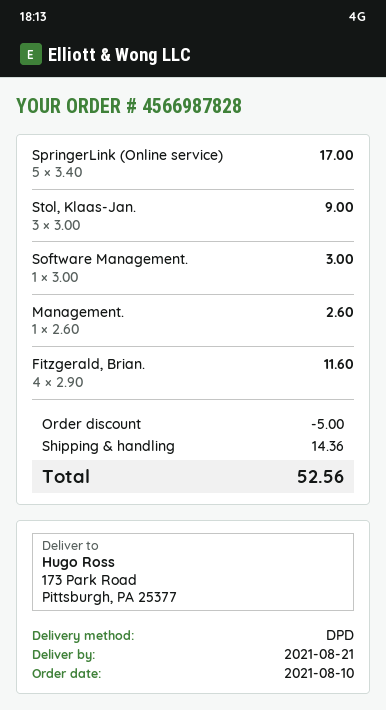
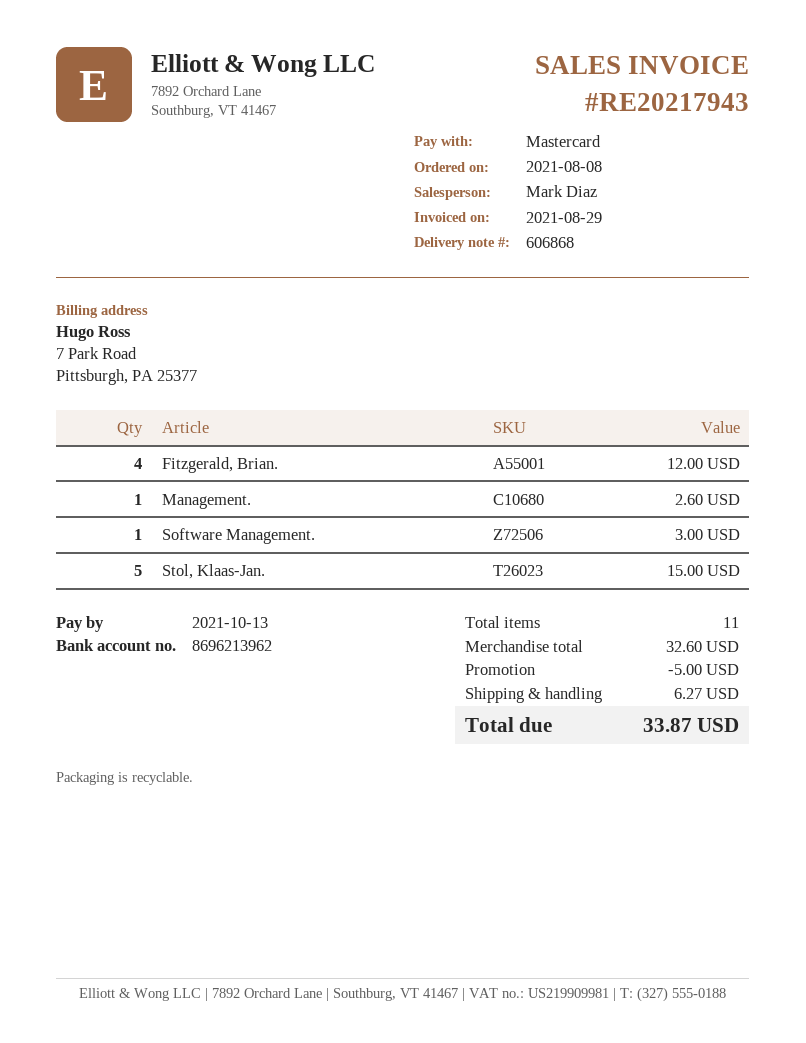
order date: 2021-08-10 -> 2021-08-08
SpringerLink (Online service): 5 for 17.00 -> none
Stol, Klaas-Jan.: 3 for 9.00 -> 5 for 15.00
Fitzgerald, Brian.: 4 for 11.60 -> 4 for 12.00
shipping: 14.36 -> 6.27
total: 52.56 -> 33.87

